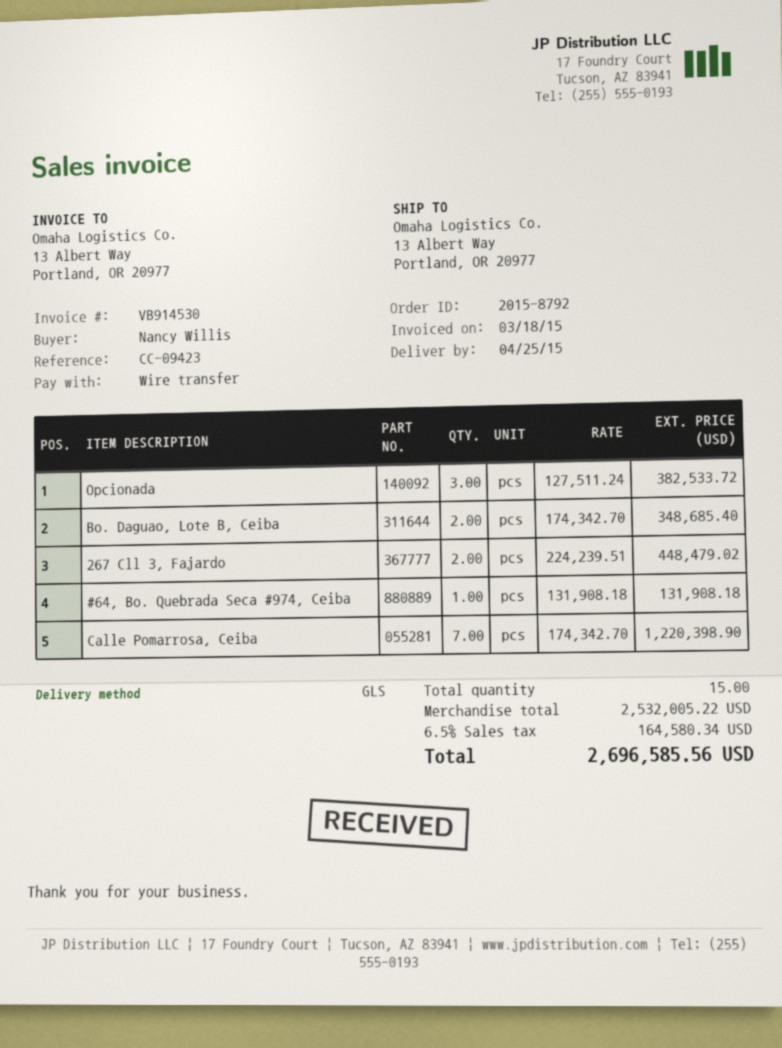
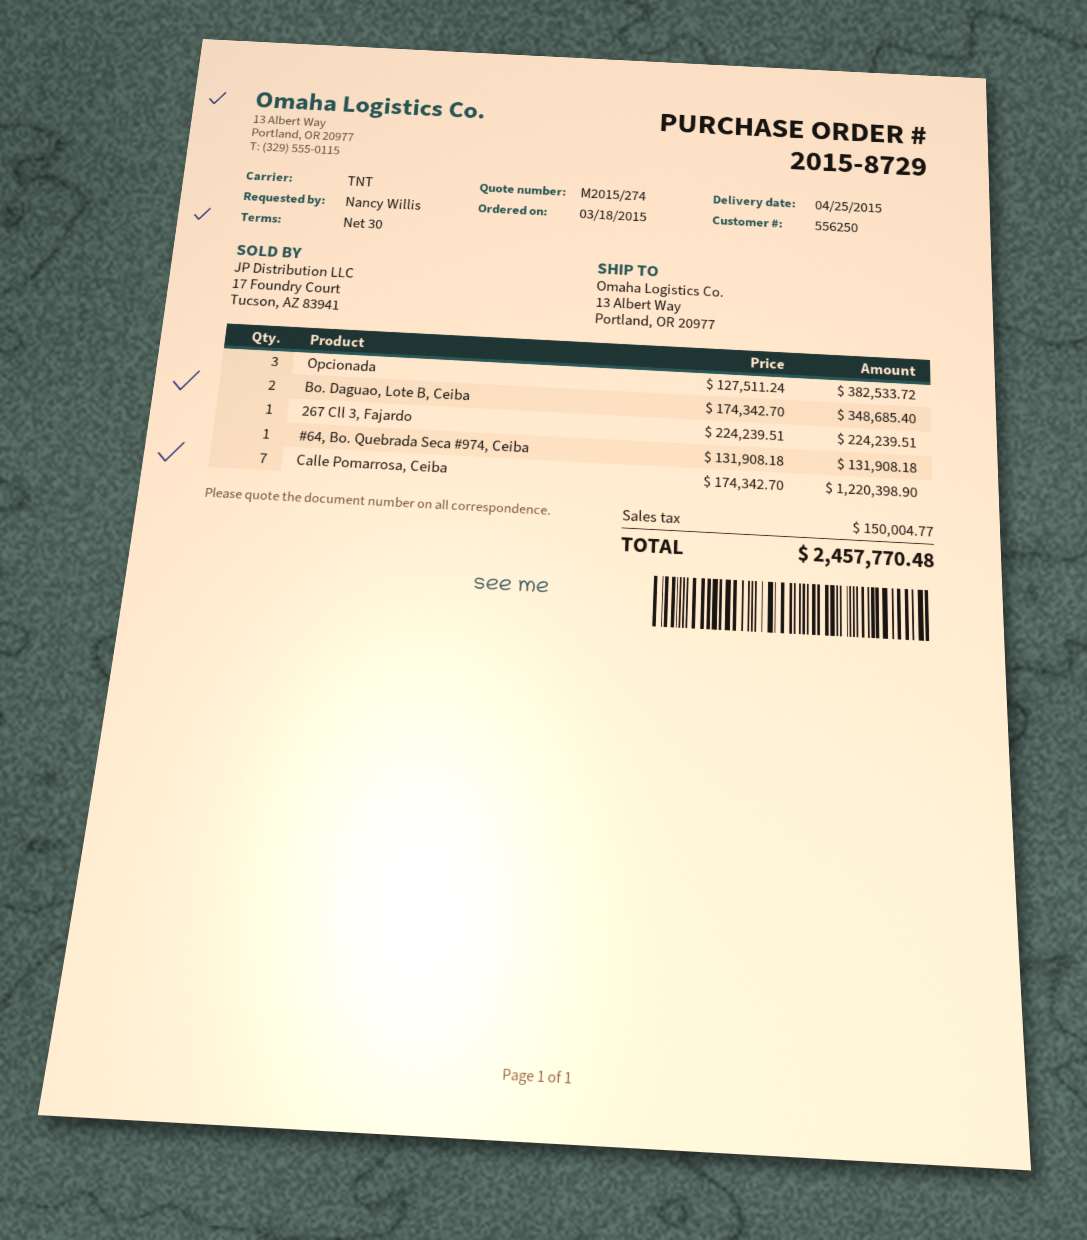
order number: 2015-8792 -> 2015-8729
shipping method: GLS -> TNT
267 Cll 3, Fajardo: 2 x 224239.51 = 448479.02 -> 1 x 224239.51 = 224239.51
tax: 164580.34 -> 150004.77
total: 2696585.56 -> 2457770.48

